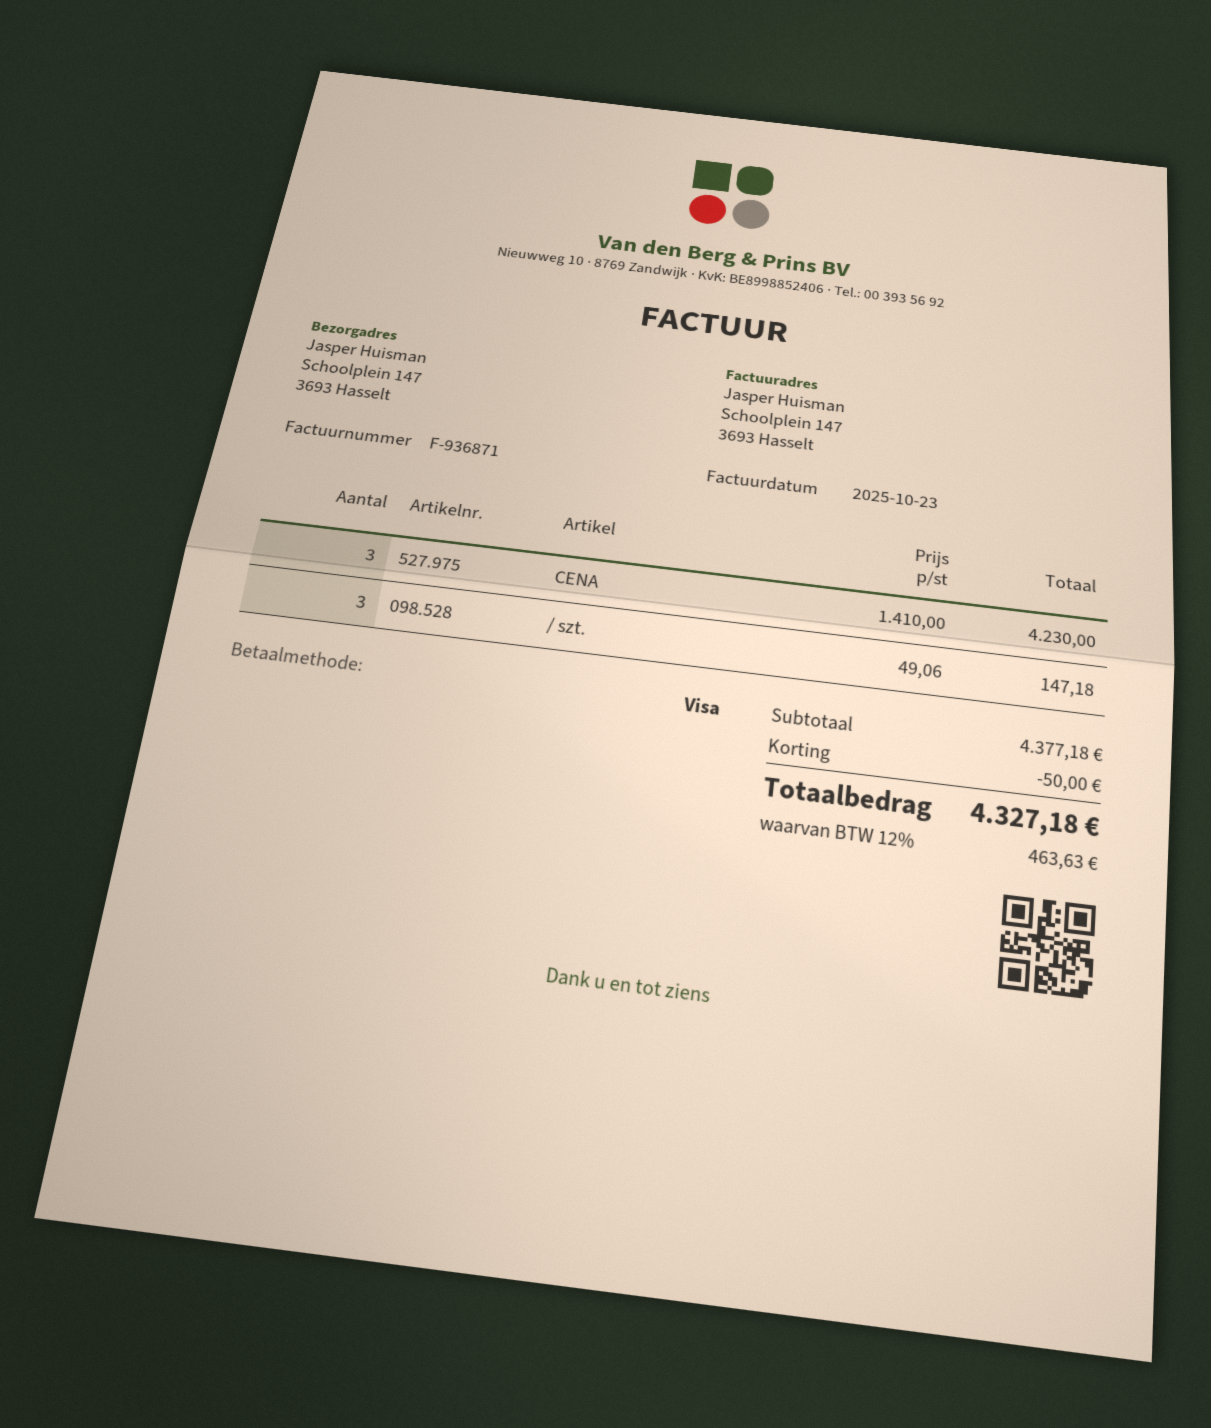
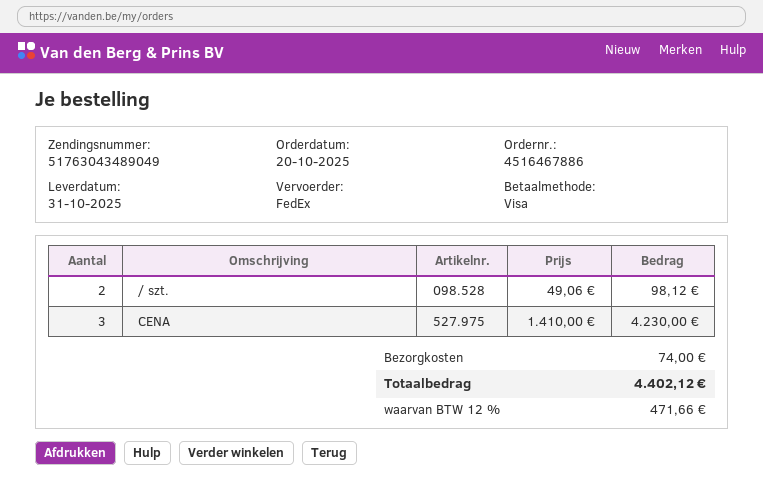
/ szt.: 3 x 49.06 = 147.18 -> 2 x 49.06 = 98.12
discount: 50.00 -> none
shipping: none -> 74.00
tax: 12% = 463.63 -> 12% = 471.66
total: 4327.18 -> 4402.12

